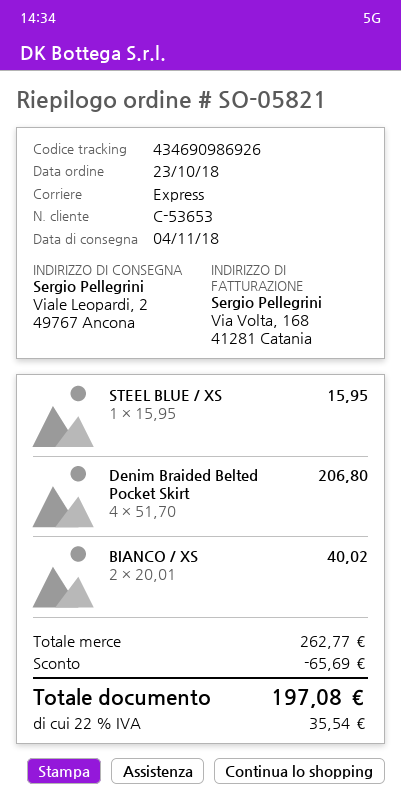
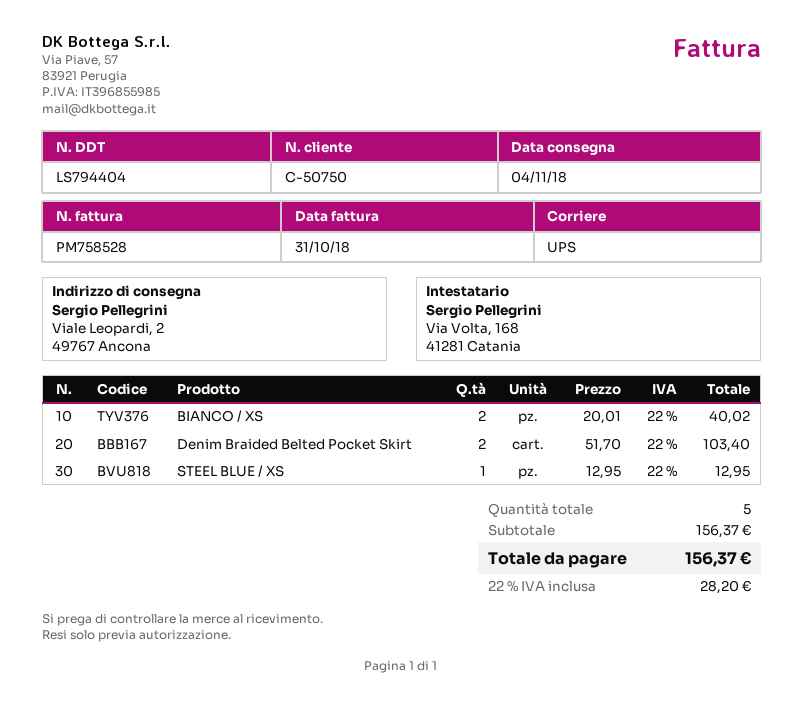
customer number: C-53653 -> C-50750
shipping method: express -> UPS
STEEL BLUE / XS: 1 x 15.95 = 15.95 -> 1 x 12.95 = 12.95
Denim Braided Belted Pocket Skirt: 4 x 51.70 = 206.80 -> 2 x 51.70 = 103.40
subtotal: 262.77 -> 156.37
discount: 65.69 -> none
tax: 22% = 35.54 -> 22% = 28.20
total: 197.08 -> 156.37

